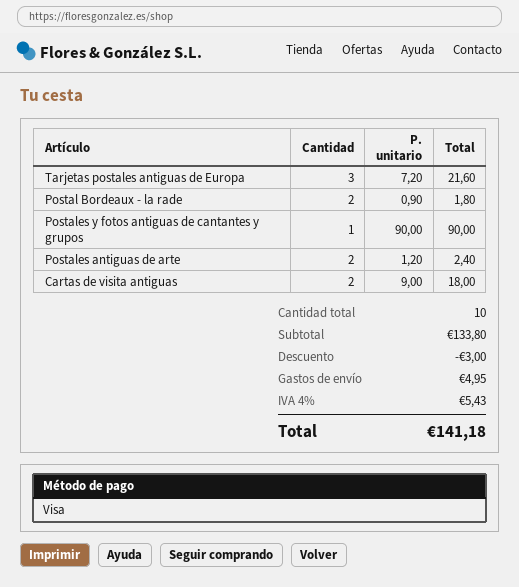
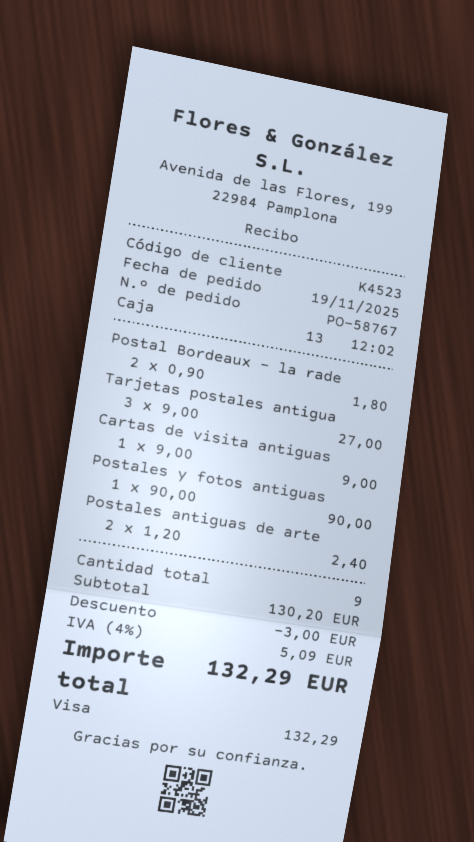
Tarjetas postales antiguas de Europa: 3 x 7.20 = 21.60 -> 3 x 9.00 = 27.00
Cartas de visita antiguas: 2 x 9.00 = 18.00 -> 1 x 9.00 = 9.00
total quantity: 10 -> 9
subtotal: 133.80 -> 130.20
shipping: 4.95 -> none
tax: 4% = 5.43 -> 4% = 5.09
total: 141.18 -> 132.29

